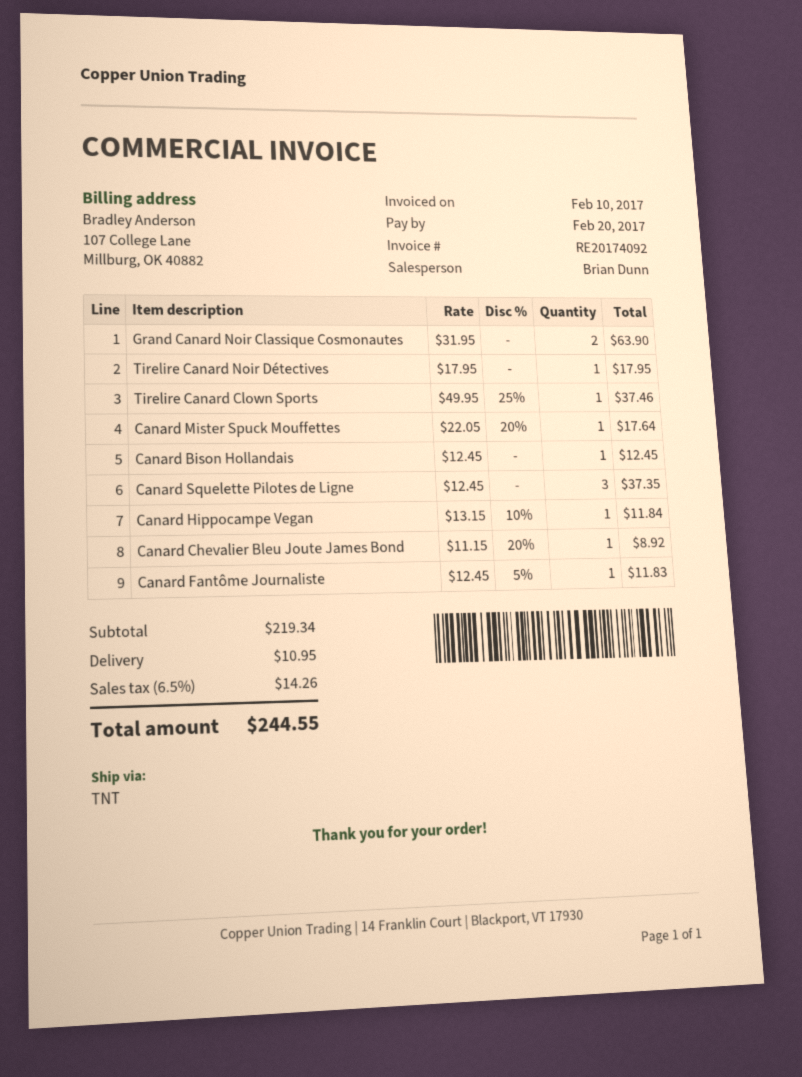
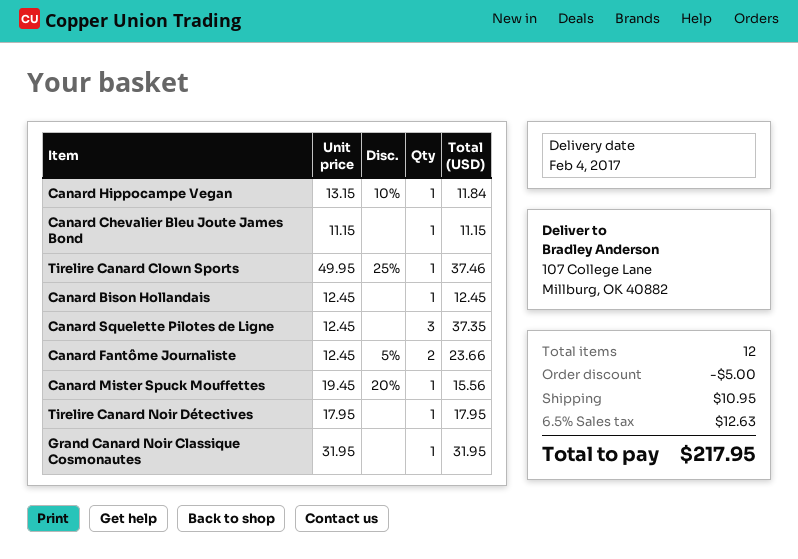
Grand Canard Noir Classique Cosmonautes: 2 x 31.95 = 63.90 -> 1 x 31.95 = 31.95
Canard Mister Spuck Mouffettes: 1 x 22.05 - 20% = 17.64 -> 1 x 19.45 - 20% = 15.56
Canard Chevalier Bleu Joute James Bond: 1 x 11.15 - 20% = 8.92 -> 1 x 11.15 = 11.15
Canard Fantôme Journaliste: 1 x 12.45 - 5% = 11.83 -> 2 x 12.45 - 5% = 23.66
discount: none -> 5.00
tax: 6.5% = 14.26 -> 6.5% = 12.63
total: 244.55 -> 217.95

